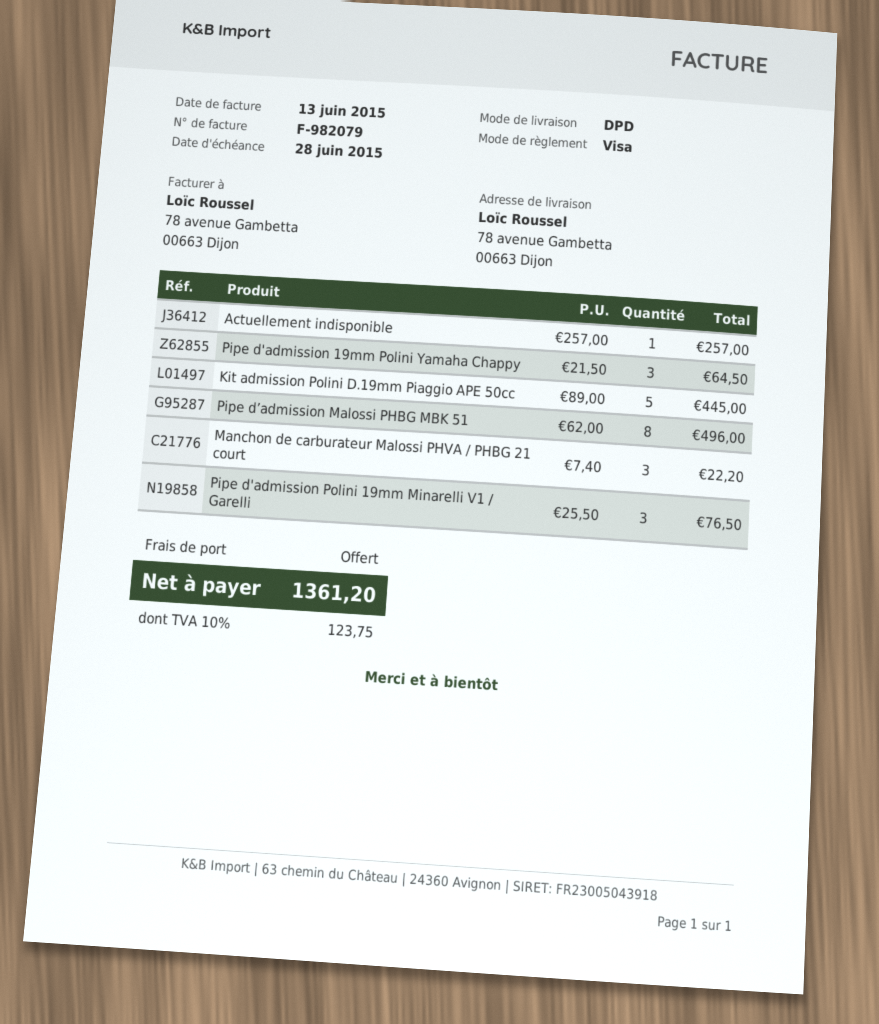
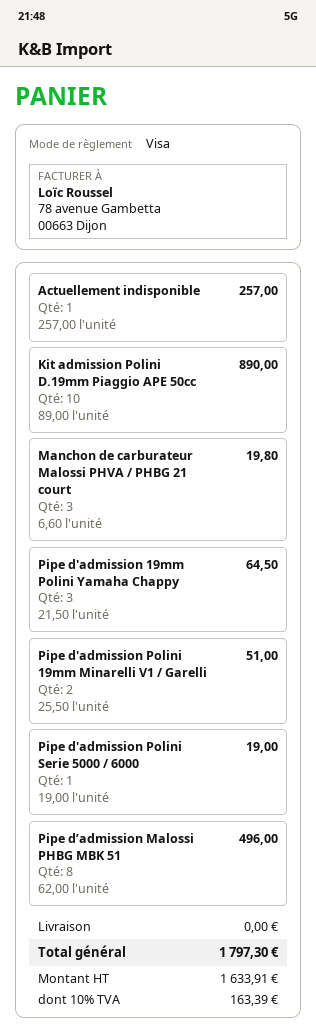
Kit admission Polini D.19mm Piaggio APE 50cc: 5 x 89.00 = 445.00 -> 10 x 89.00 = 890.00
Manchon de carburateur Malossi PHVA / PHBG 21 court: 3 x 7.40 = 22.20 -> 3 x 6.60 = 19.80
Pipe d'admission Polini 19mm Minarelli V1 / Garelli: 3 x 25.50 = 76.50 -> 2 x 25.50 = 51.00
Pipe d'admission Polini Serie 5000 / 6000: none -> 1 x 19.00 = 19.00
tax: 10% = 123.75 -> 10% = 163.39
total: 1361.20 -> 1797.30

